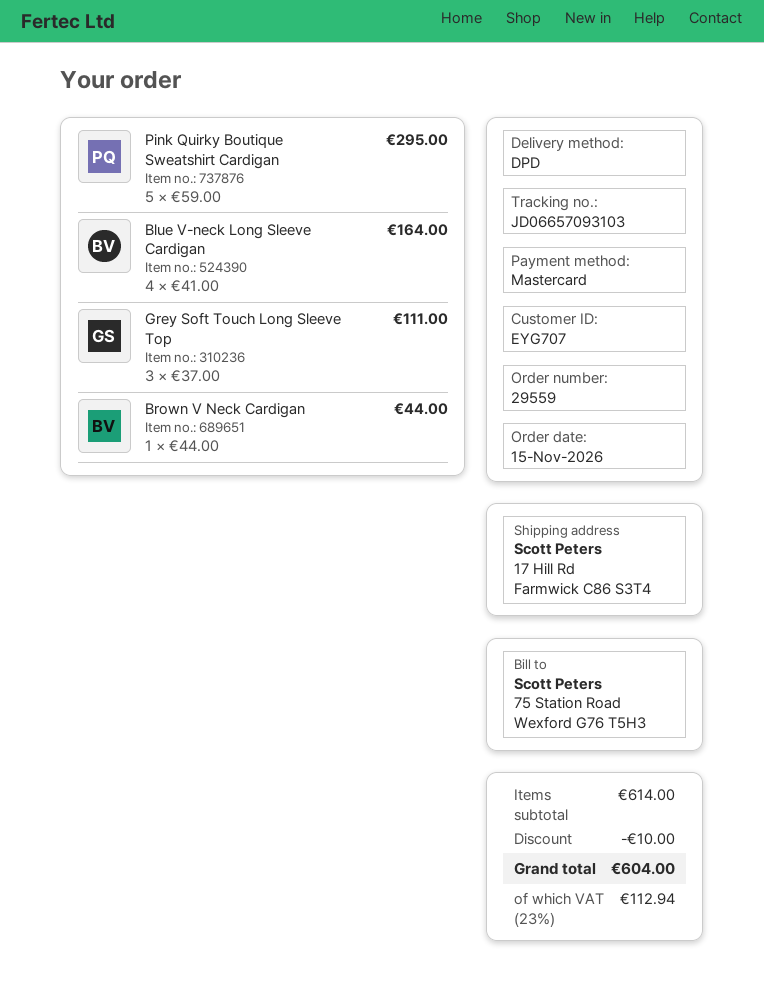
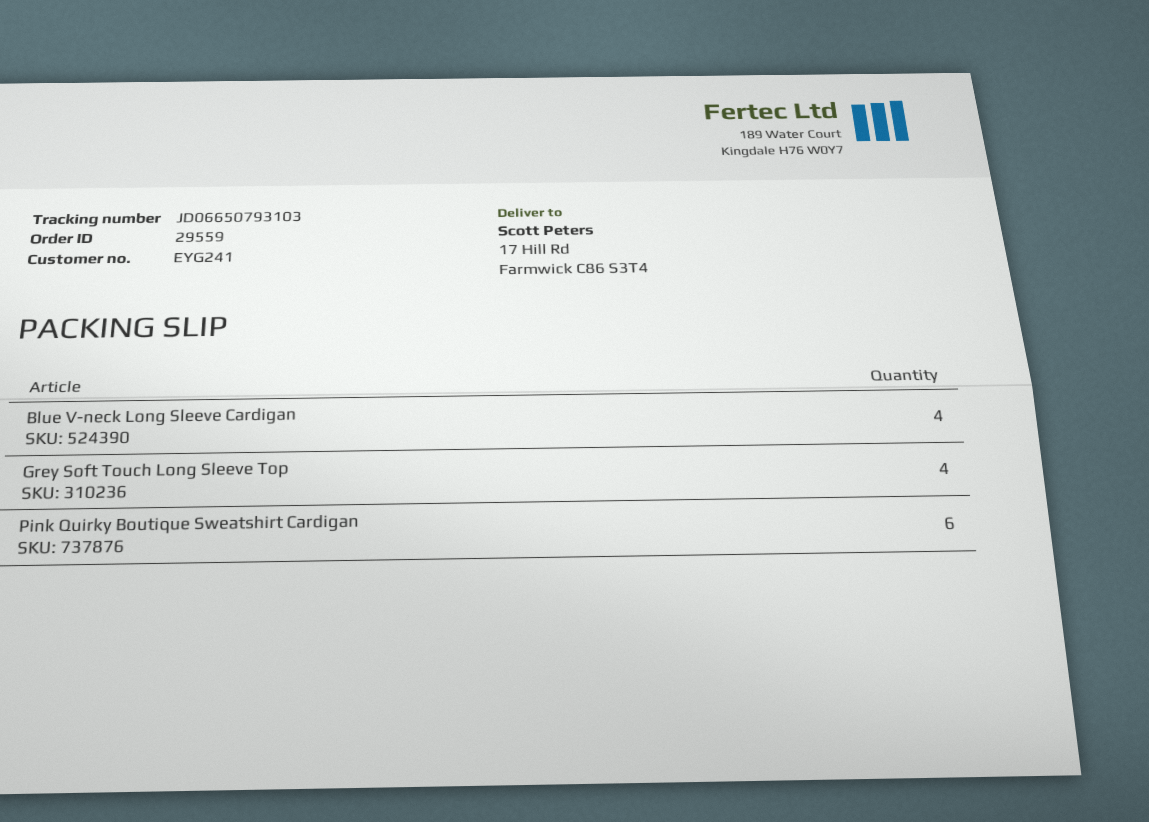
customer number: EYG707 -> EYG241
tracking number: JD06657093103 -> JD06650793103
Pink Quirky Boutique Sweatshirt Cardigan: 5 -> 6
Grey Soft Touch Long Sleeve Top: 3 -> 4
Brown V Neck Cardigan: 1 -> none

